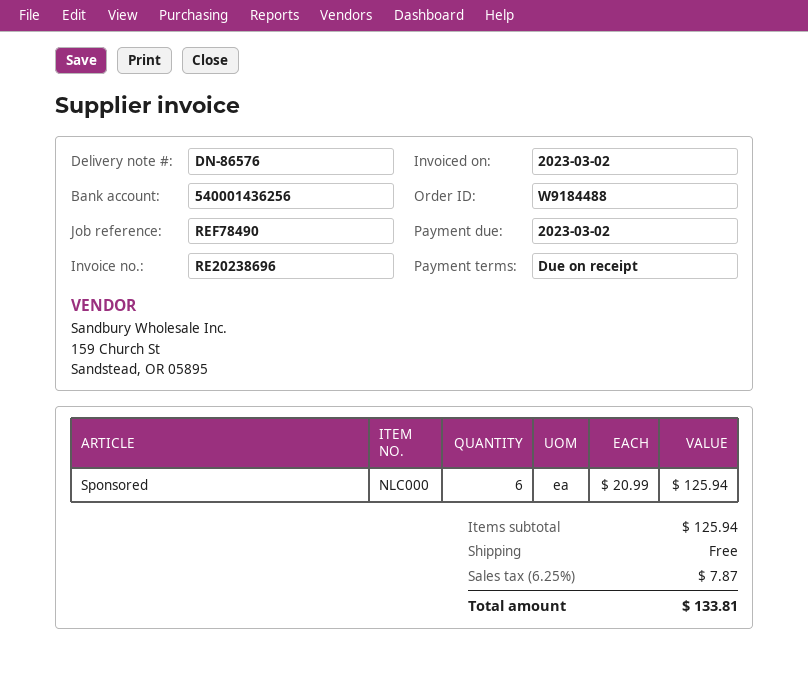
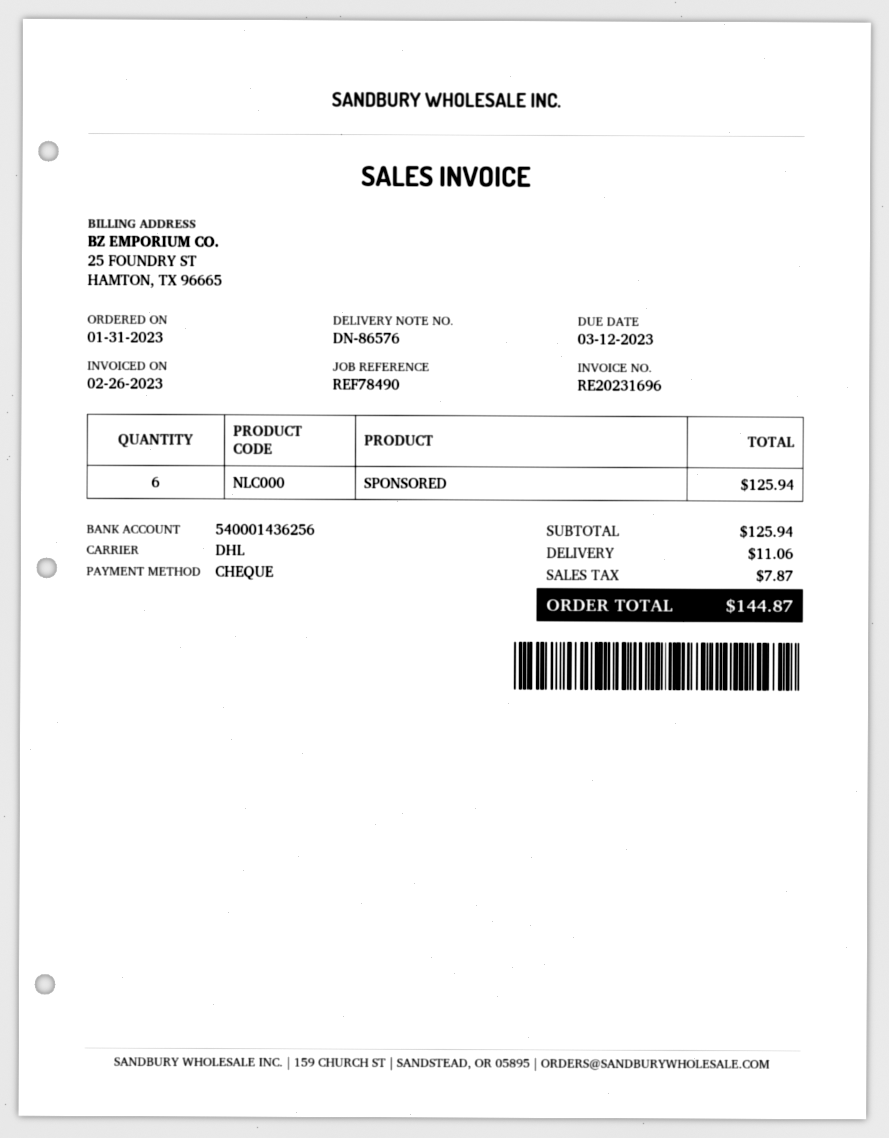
invoice number: RE20238696 -> RE20231696
invoice date: 2023-03-02 -> 2023-02-26
due date: 2023-03-02 -> 2023-03-12
shipping: 0.00 -> 11.06
total: 133.81 -> 144.87

